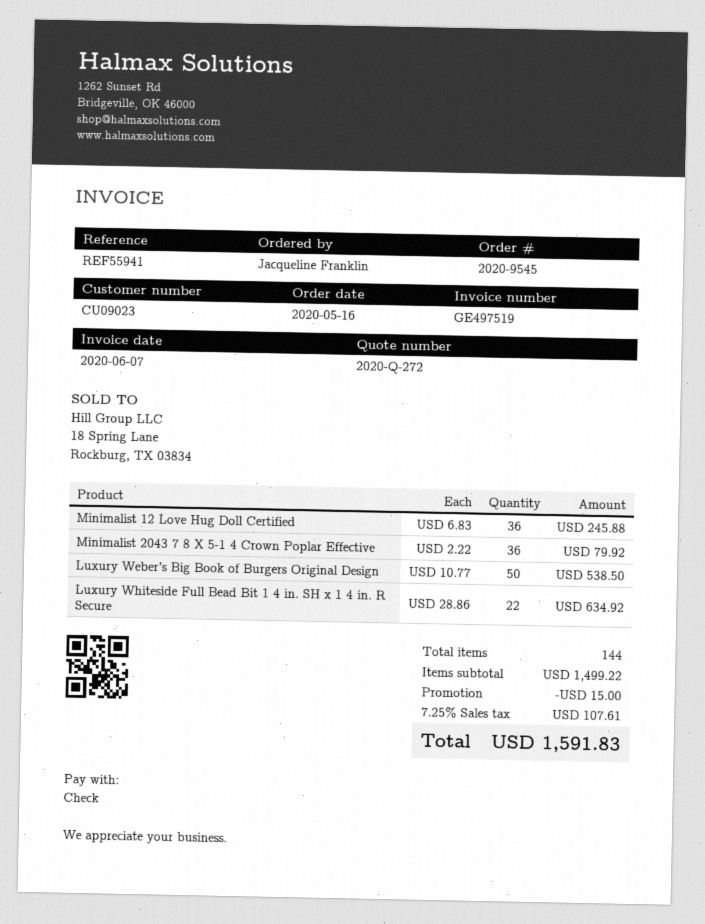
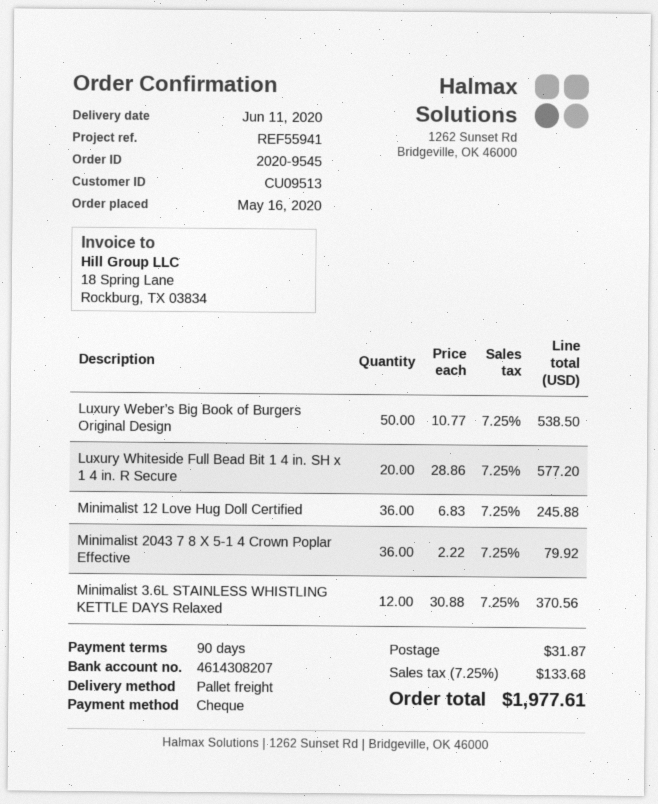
customer number: CU09023 -> CU09513
Luxury Whiteside Full Bead Bit 1 4 in. SH x 1 4 in. R Secure: 22 x 28.86 = 634.92 -> 20 x 28.86 = 577.20
Minimalist 3.6L STAINLESS WHISTLING KETTLE DAYS Relaxed: none -> 12 x 30.88 = 370.56
discount: 15.00 -> none
shipping: none -> 31.87
tax: 7.25% = 107.61 -> 7.25% = 133.68
total: 1591.83 -> 1977.61

